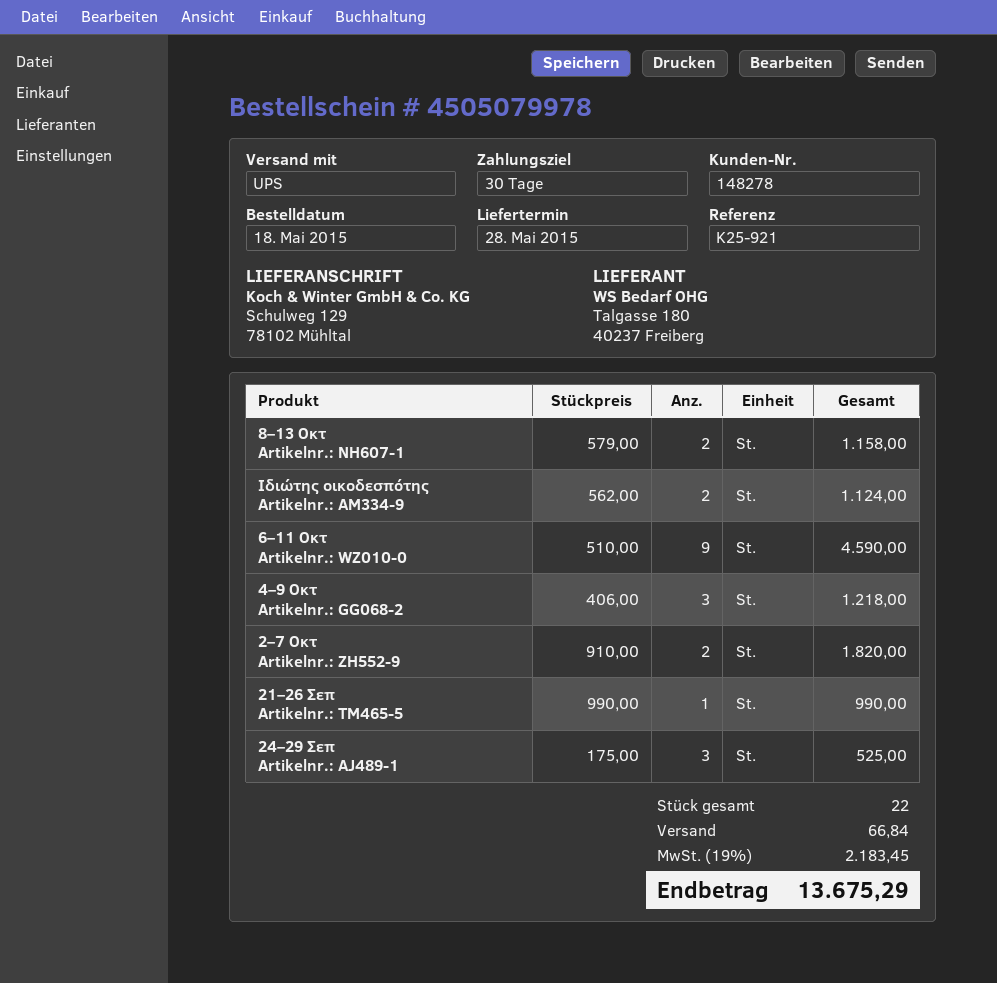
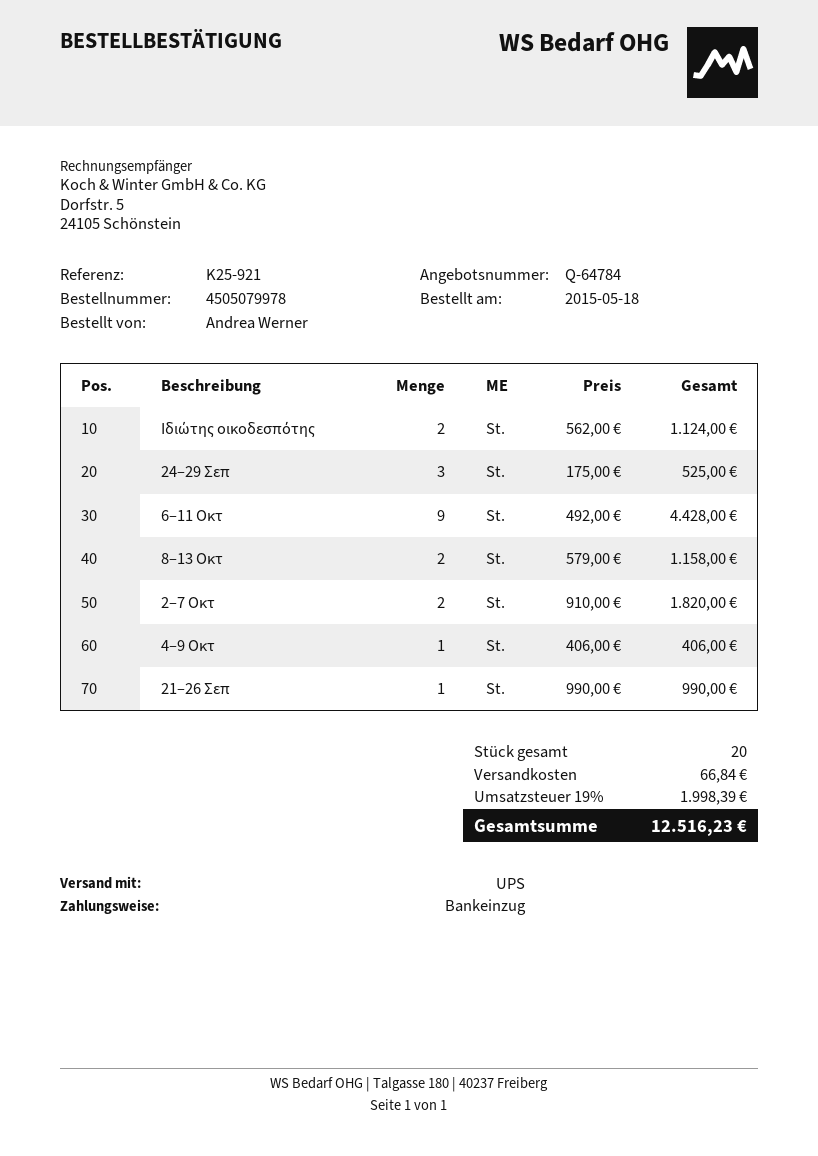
6–11 Οκτ: 9 x 510.00 = 4590.00 -> 9 x 492.00 = 4428.00
4–9 Οκτ: 3 x 406.00 = 1218.00 -> 1 x 406.00 = 406.00
total quantity: 22 -> 20
tax: 19% = 2183.45 -> 19% = 1998.39
total: 13675.29 -> 12516.23

